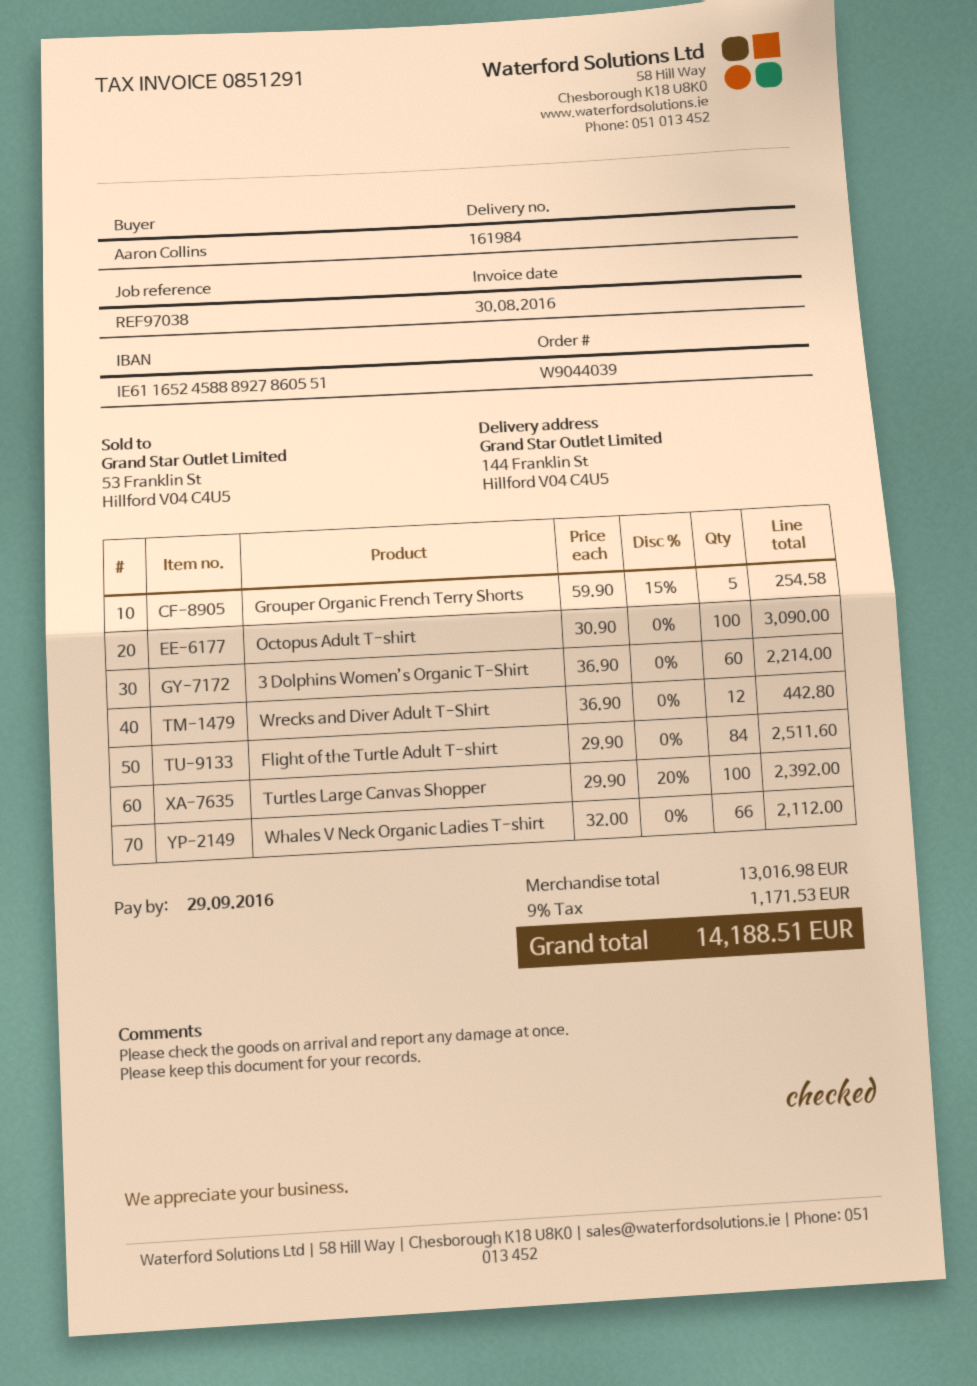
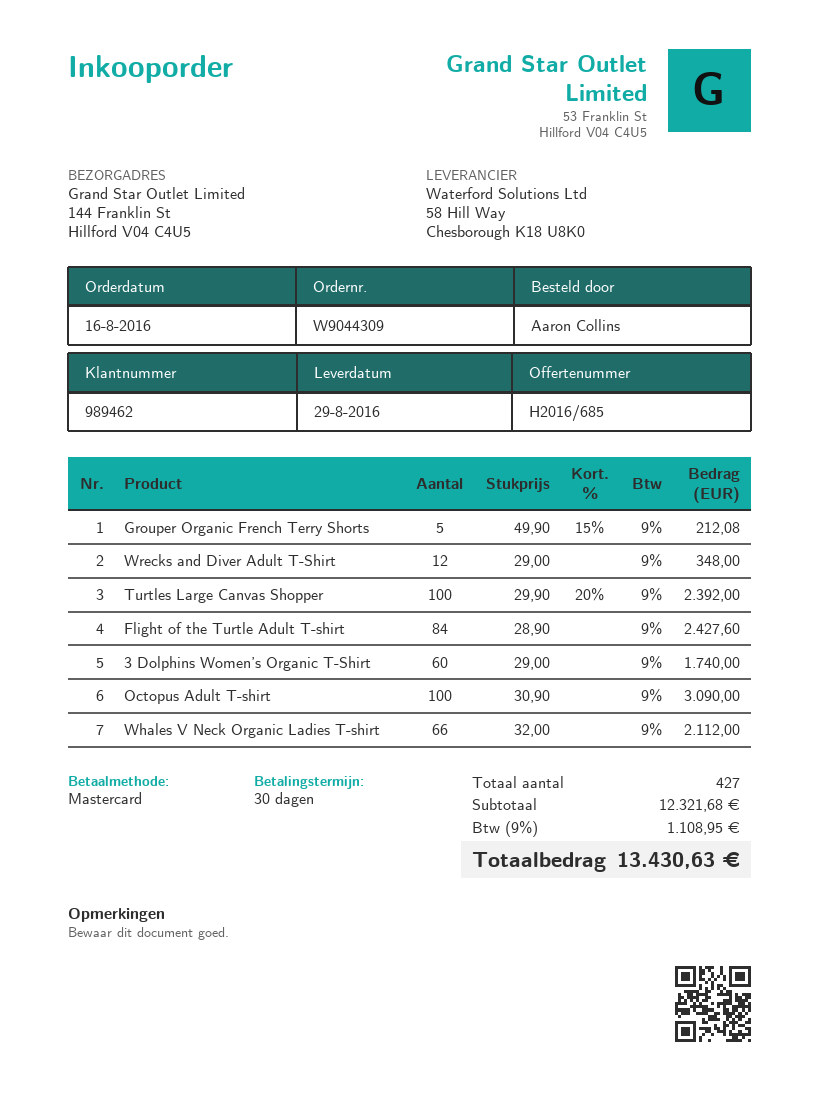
order number: W9044039 -> W9044309
Grouper Organic French Terry Shorts: 5 x 59.90 - 15% = 254.58 -> 5 x 49.90 - 15% = 212.08
3 Dolphins Women’s Organic T-Shirt: 60 x 36.90 = 2214.00 -> 60 x 29.00 = 1740.00
Wrecks and Diver Adult T-Shirt: 12 x 36.90 = 442.80 -> 12 x 29.00 = 348.00
Flight of the Turtle Adult T-shirt: 84 x 29.90 = 2511.60 -> 84 x 28.90 = 2427.60
subtotal: 13016.98 -> 12321.68
tax: 9% = 1171.53 -> 9% = 1108.95
total: 14188.51 -> 13430.63

